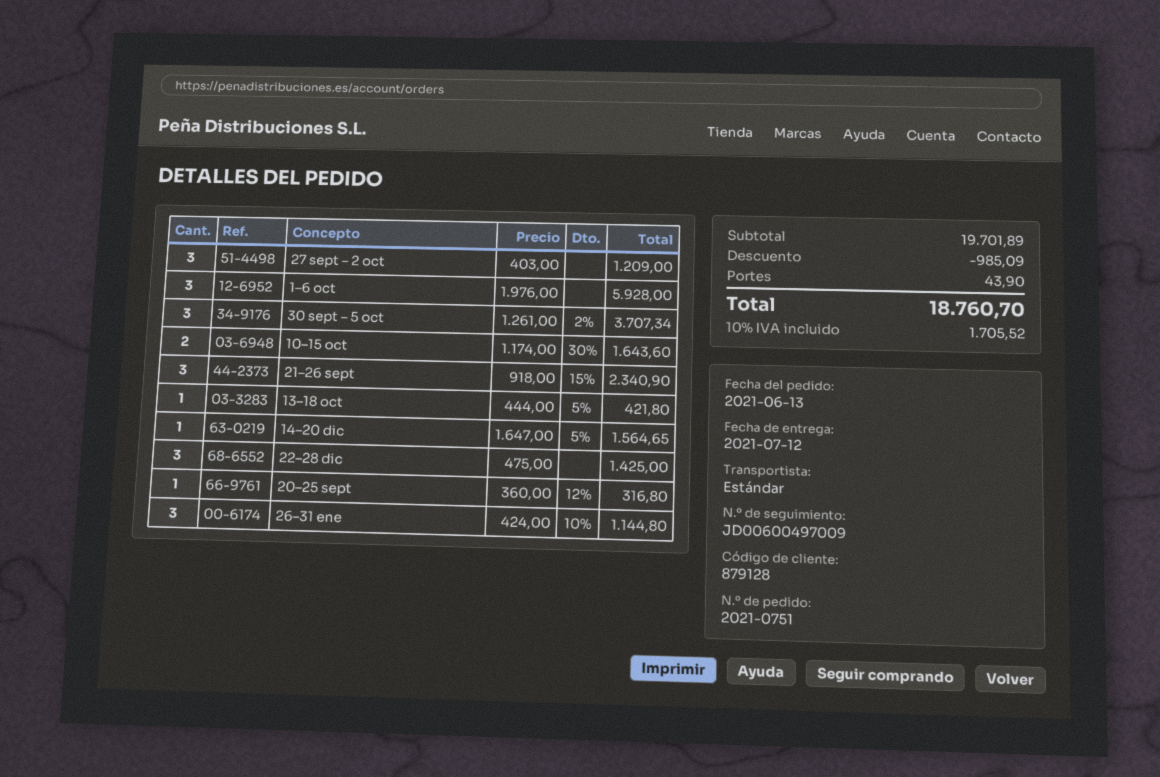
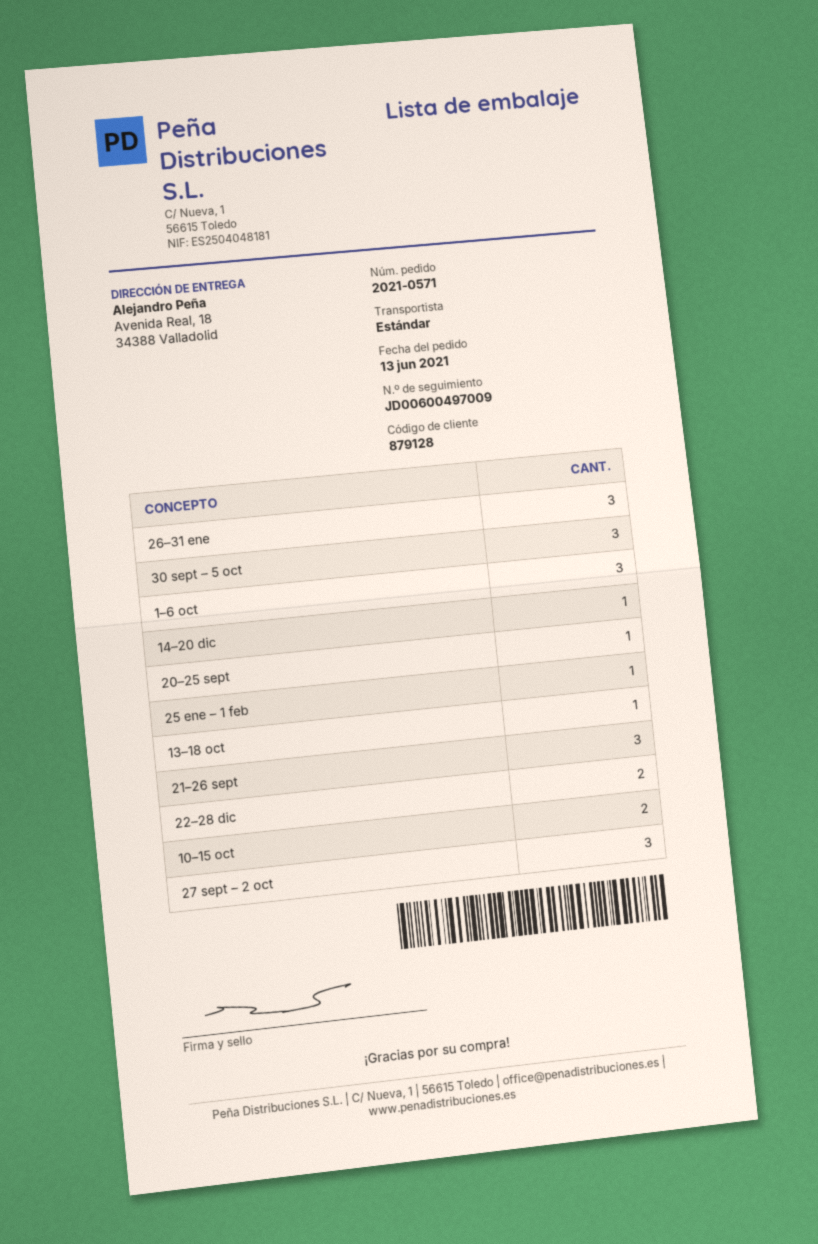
order number: 2021-0751 -> 2021-0571
22–28 dic: 3 -> 2
25 ene – 1 feb: none -> 1

